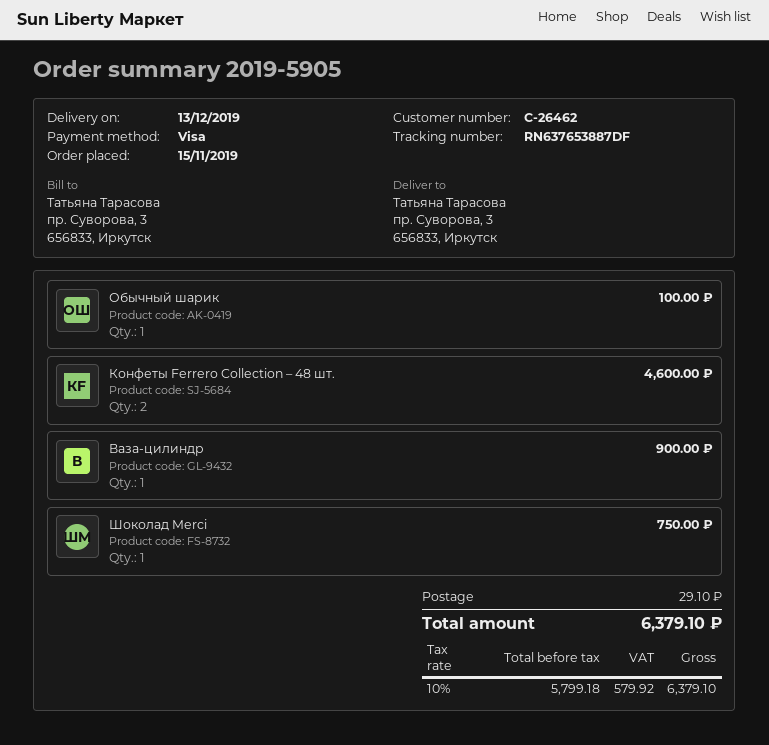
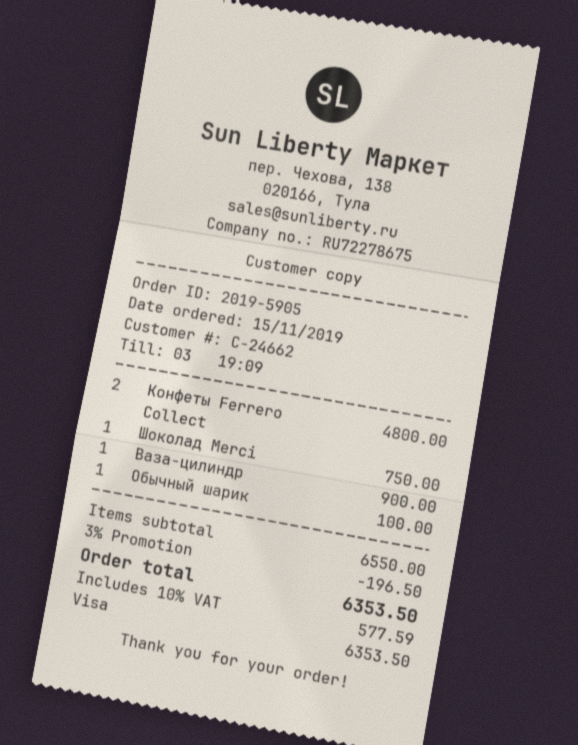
customer number: C-26462 -> C-24662
Конфеты Ferrero Collection – 48 шт.: 2 for 4600.00 -> 2 for 4800.00
discount: none -> 3% = 196.50
shipping: 29.10 -> none
tax: 10% = 579.92 -> 10% = 577.59
total: 6379.10 -> 6353.50

